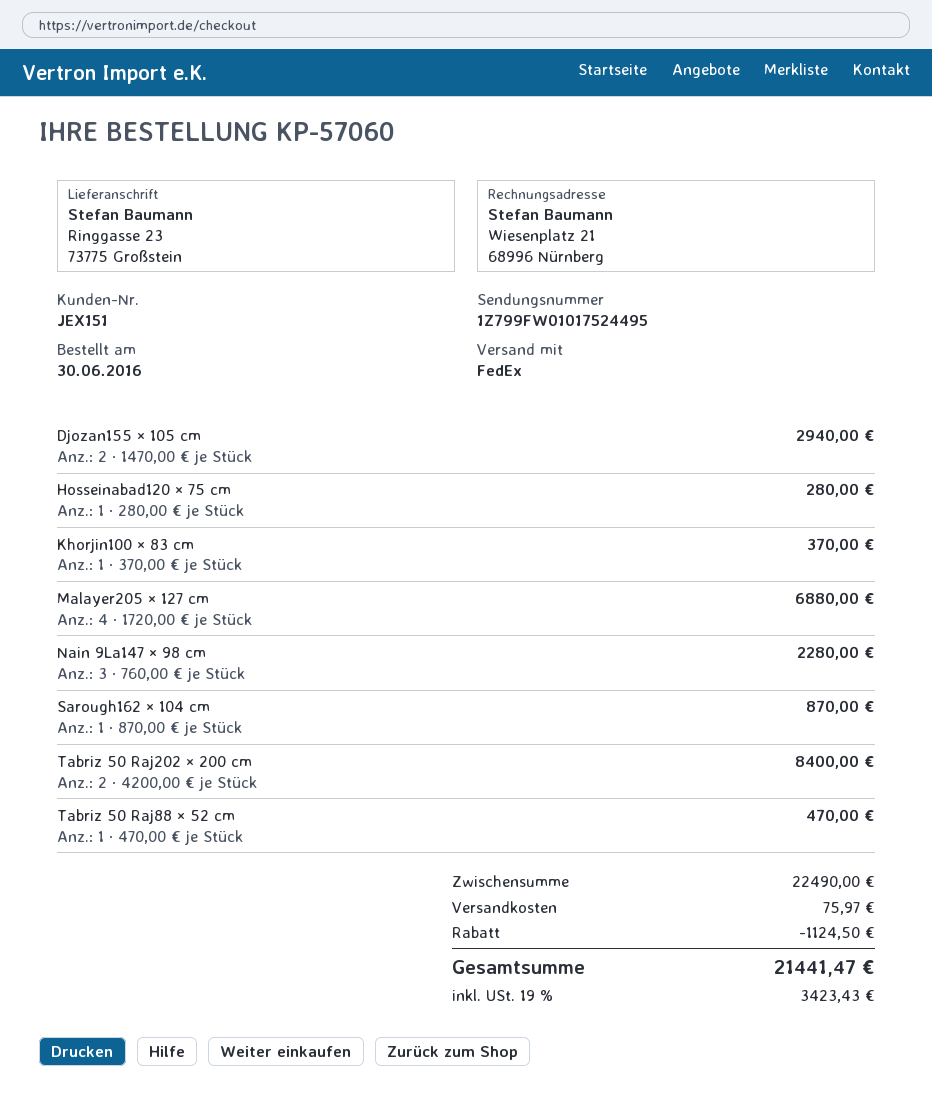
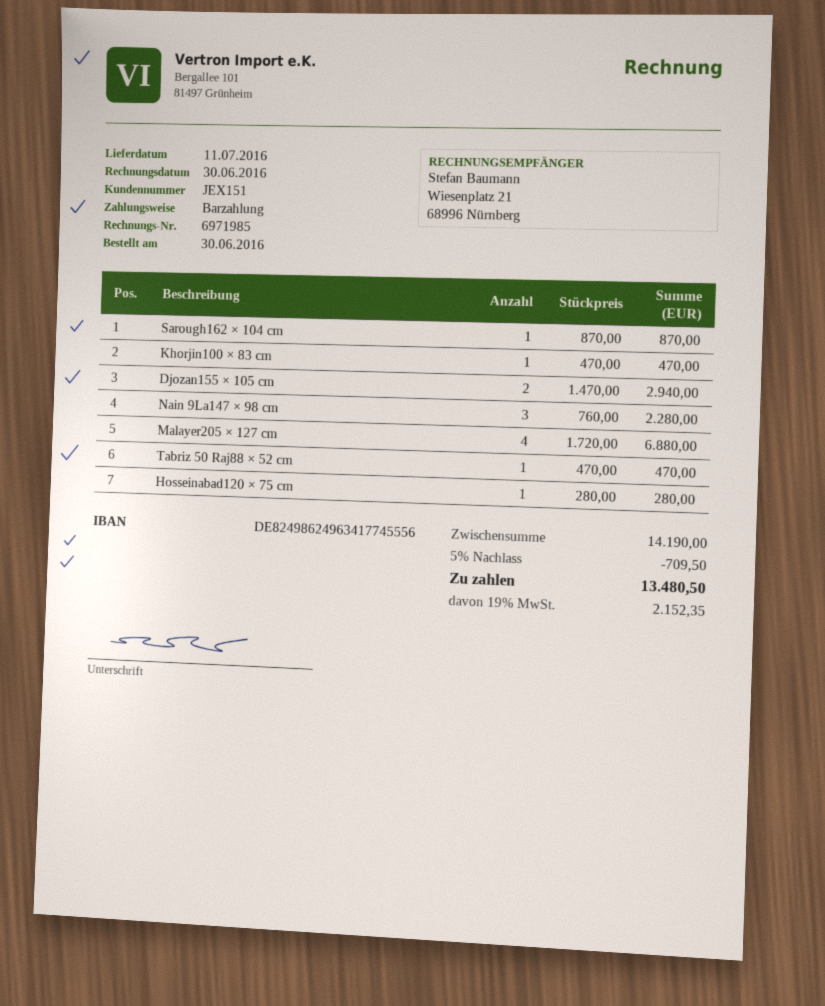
Khorjin100 × 83 cm: 1 x 370.00 = 370.00 -> 1 x 470.00 = 470.00
Tabriz 50 Raj202 × 200 cm: 2 x 4200.00 = 8400.00 -> none
subtotal: 22490.00 -> 14190.00
discount: 1124.50 -> 709.50
shipping: 75.97 -> none
tax: 19% = 3423.43 -> 19% = 2152.35
total: 21441.47 -> 13480.50

